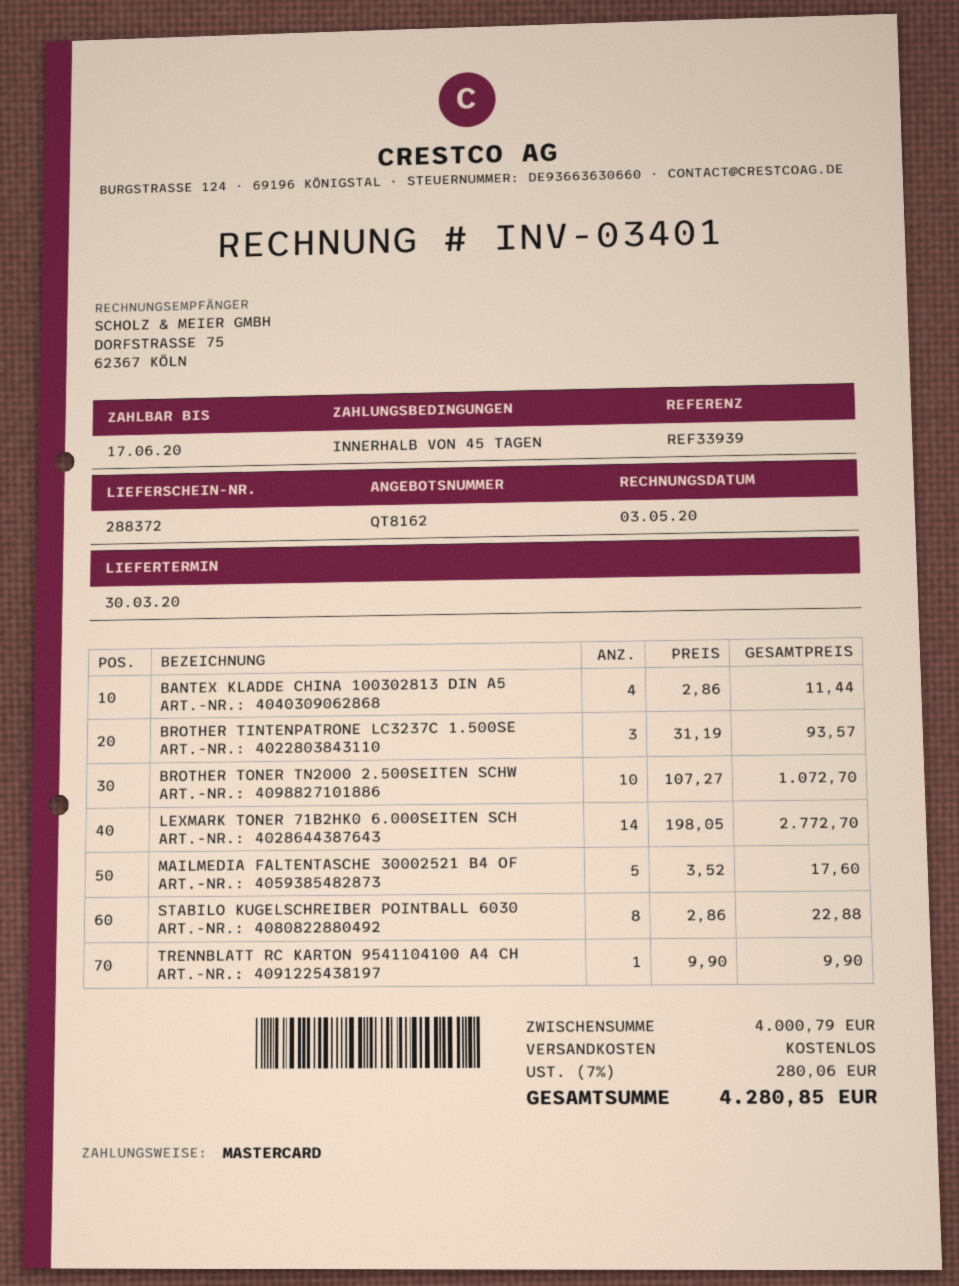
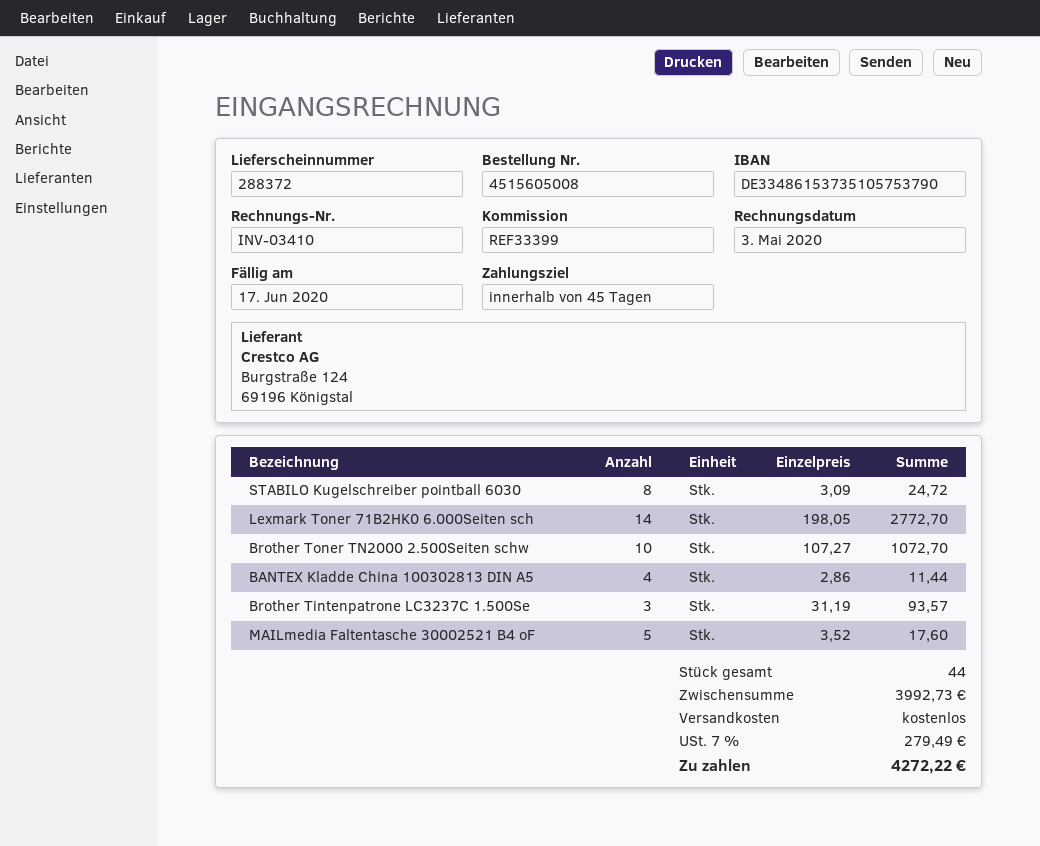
invoice number: INV-03401 -> INV-03410
reference: REF33939 -> REF33399
STABILO KUGELSCHREIBER POINTBALL 6030: 8 x 2.86 = 22.88 -> 8 x 3.09 = 24.72
TRENNBLATT RC KARTON 9541104100 A4 CH: 1 x 9.90 = 9.90 -> none
subtotal: 4000.79 -> 3992.73
tax: 7% = 280.06 -> 7% = 279.49
total: 4280.85 -> 4272.22

